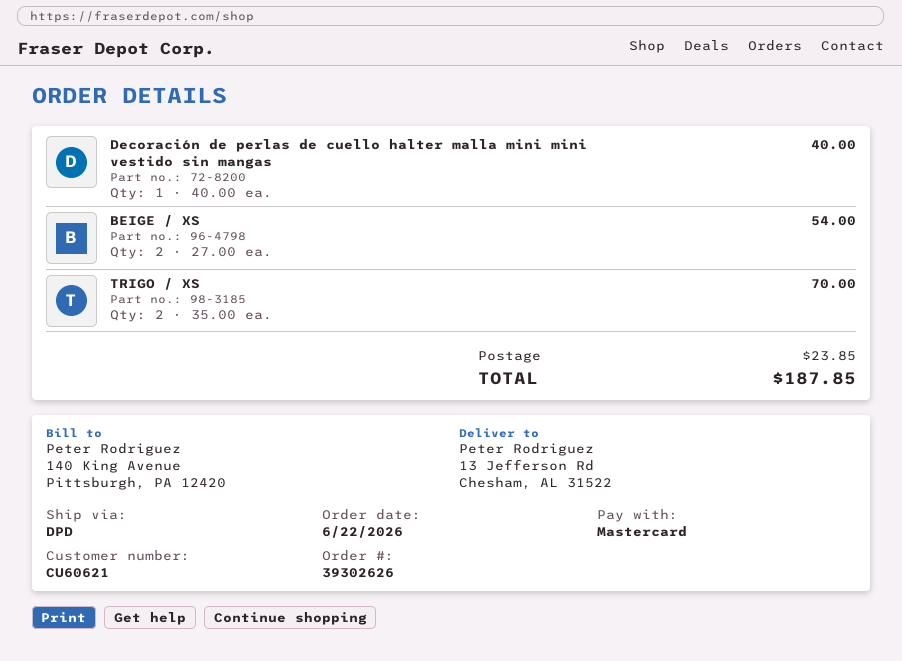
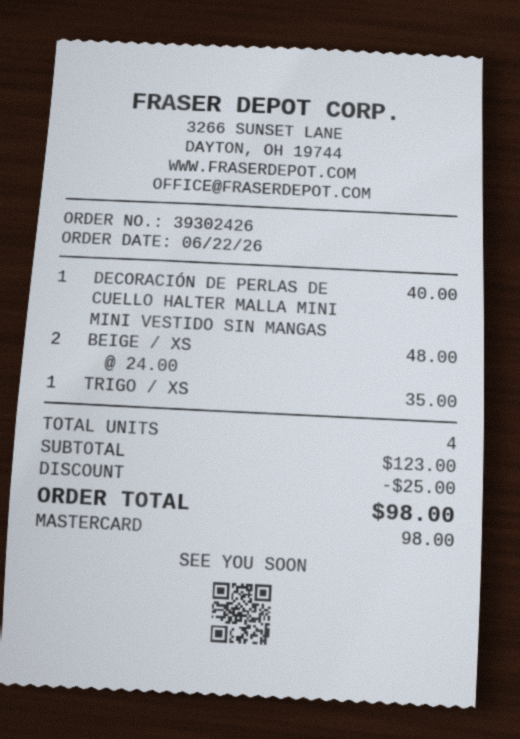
order number: 39302626 -> 39302426
BEIGE / XS: 2 x 27.00 = 54.00 -> 2 x 24.00 = 48.00
TRIGO / XS: 2 x 35.00 = 70.00 -> 1 x 35.00 = 35.00
discount: none -> 25.00
shipping: 23.85 -> none
total: 187.85 -> 98.00

